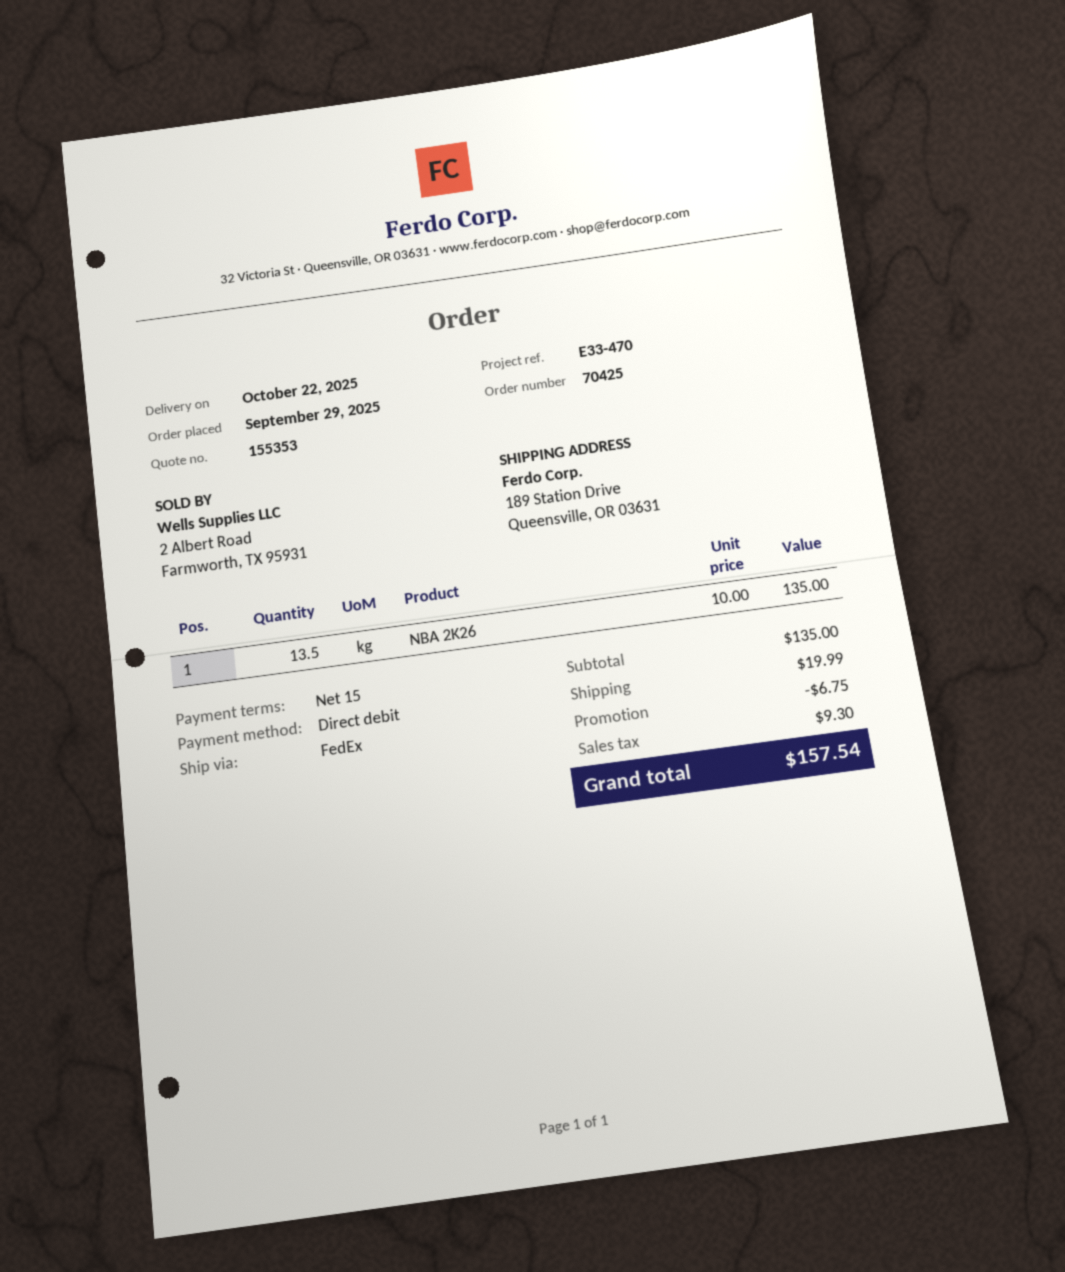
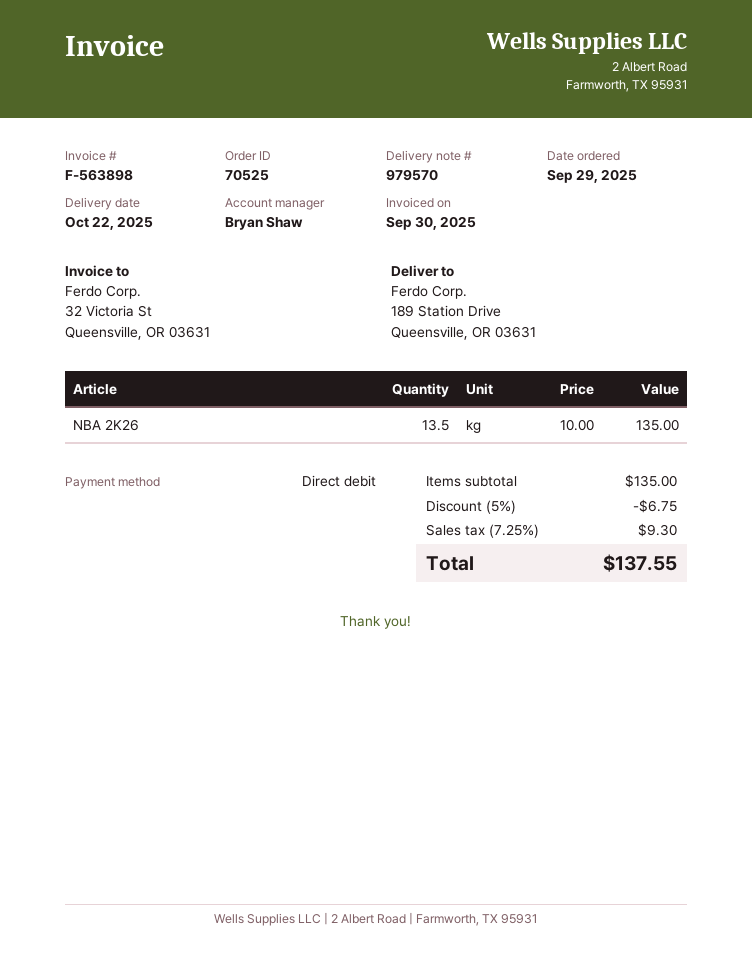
order number: 70425 -> 70525
shipping: 19.99 -> none
total: 157.54 -> 137.55

